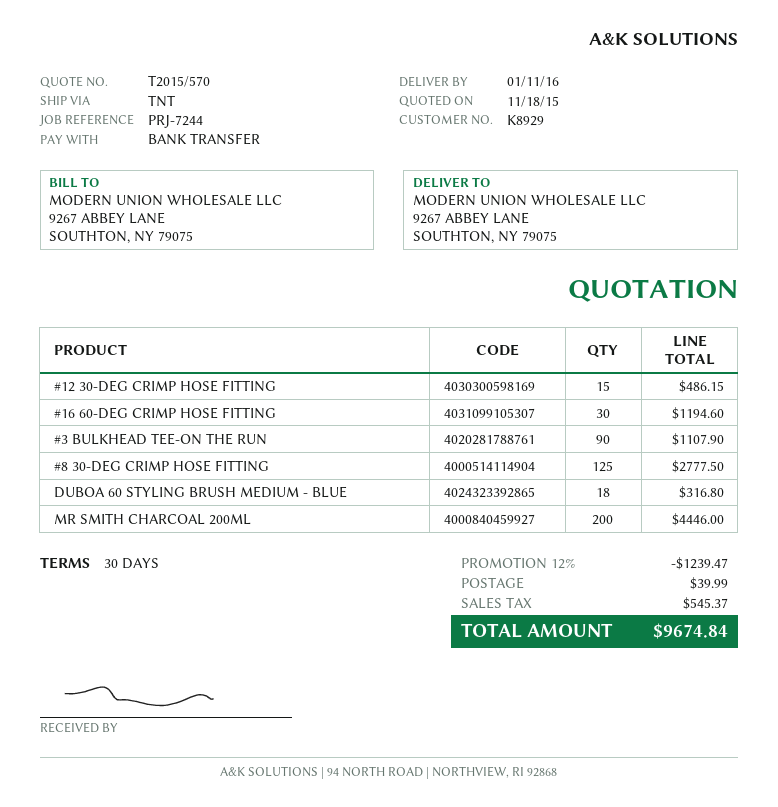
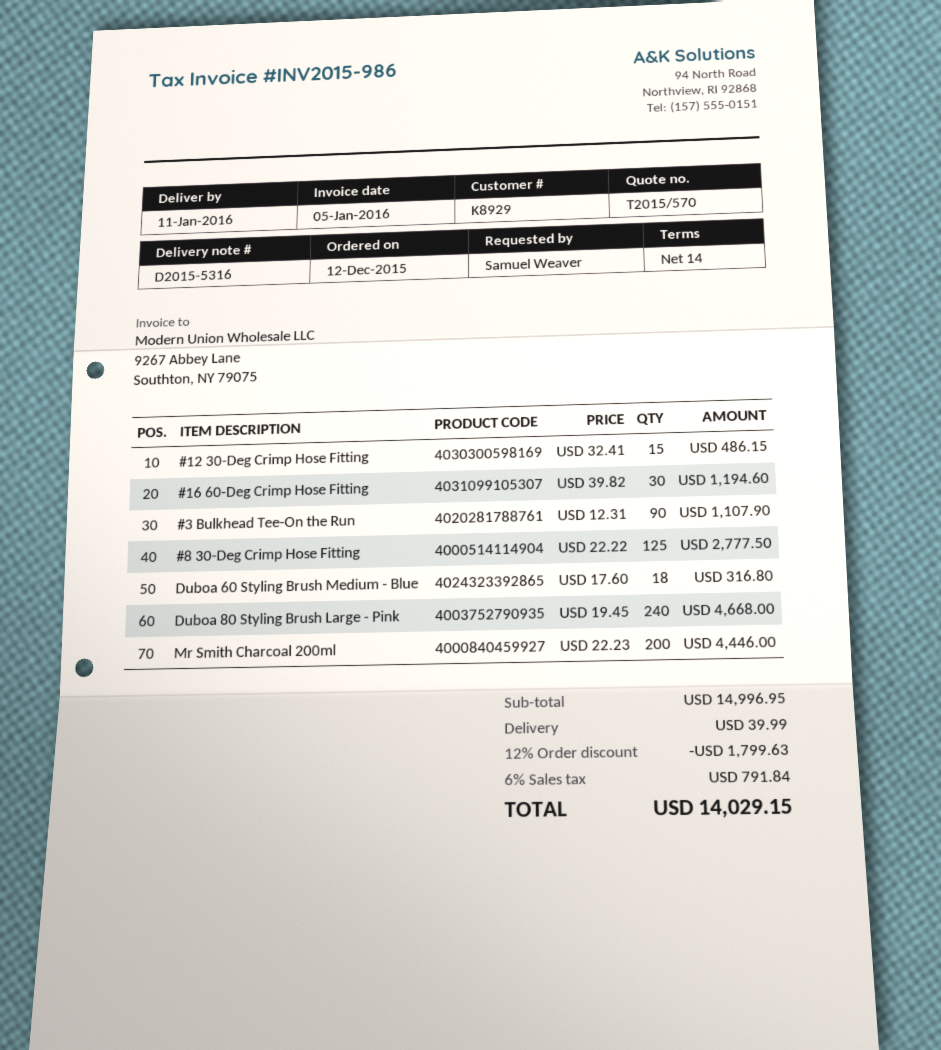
payment terms: 30 days -> 14 days
Duboa 80 Styling Brush Large - Pink: none -> 240 for 4668.00
discount: 12% = 1239.47 -> 12% = 1799.63
tax: 545.37 -> 791.84
total: 9674.84 -> 14029.15

